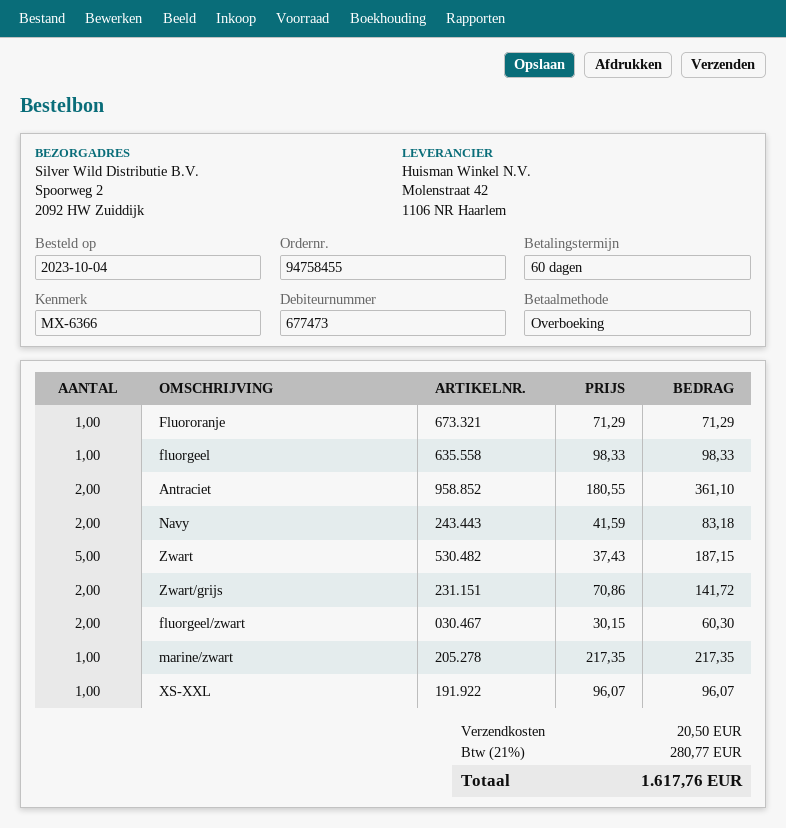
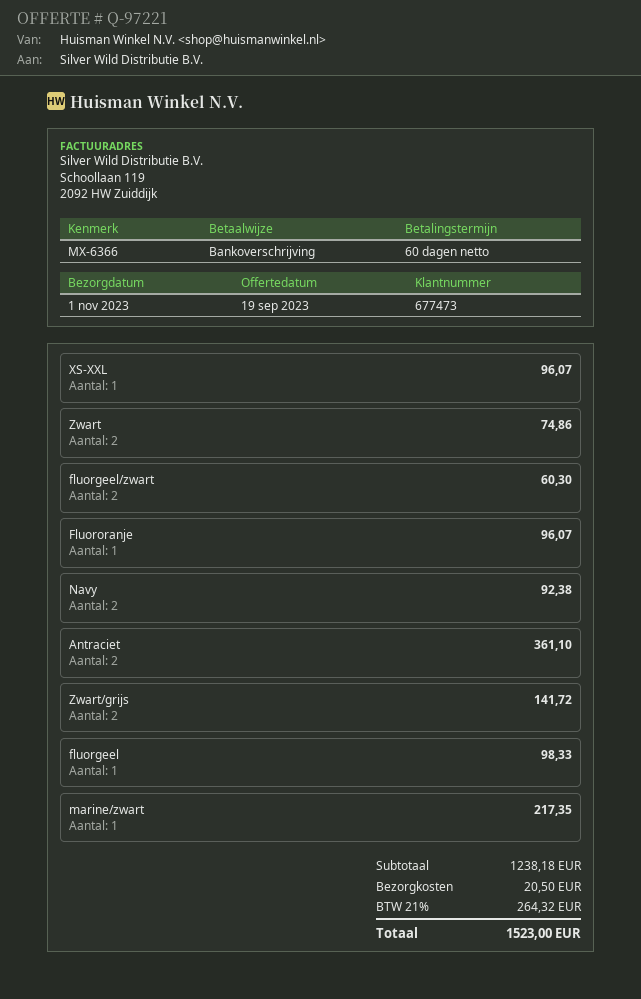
Fluororanje: 1 for 71.29 -> 1 for 96.07
Navy: 2 for 83.18 -> 2 for 92.38
Zwart: 5 for 187.15 -> 2 for 74.86
tax: 21% = 280.77 -> 21% = 264.32
total: 1617.76 -> 1523.00

